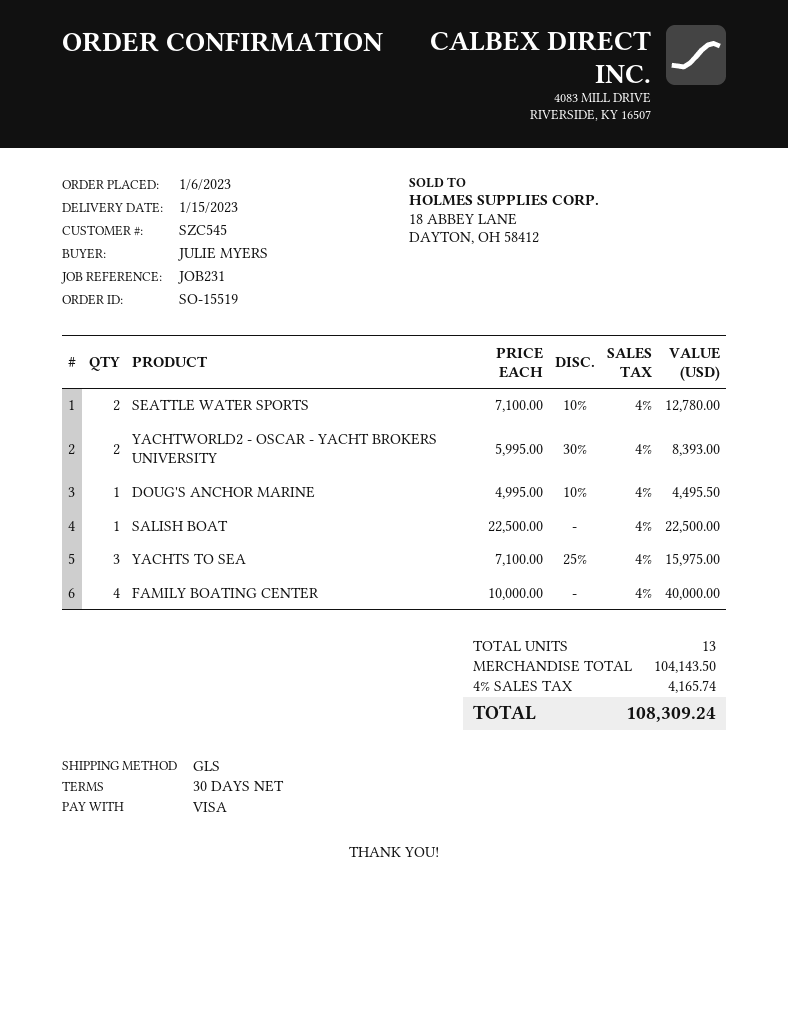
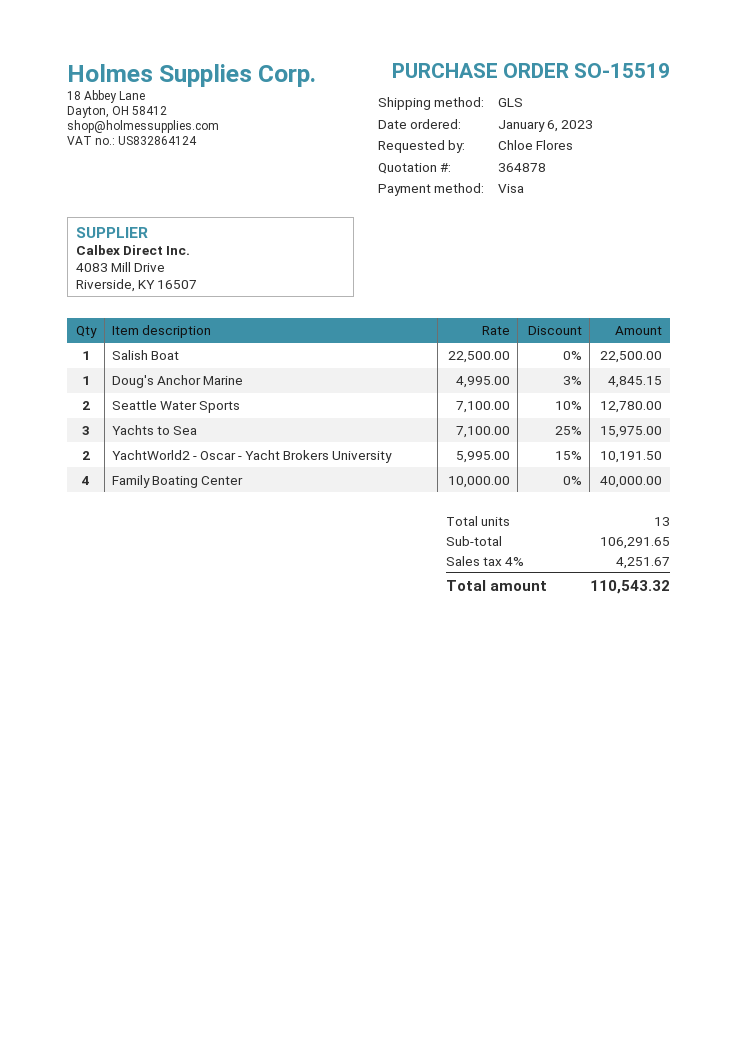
ordered by: JULIE MYERS -> Chloe Flores
YACHTWORLD2 - OSCAR - YACHT BROKERS UNIVERSITY: 2 x 5995.00 - 30% = 8393.00 -> 2 x 5995.00 - 15% = 10191.50
DOUG'S ANCHOR MARINE: 1 x 4995.00 - 10% = 4495.50 -> 1 x 4995.00 - 3% = 4845.15
subtotal: 104143.50 -> 106291.65
tax: 4% = 4165.74 -> 4% = 4251.67
total: 108309.24 -> 110543.32

